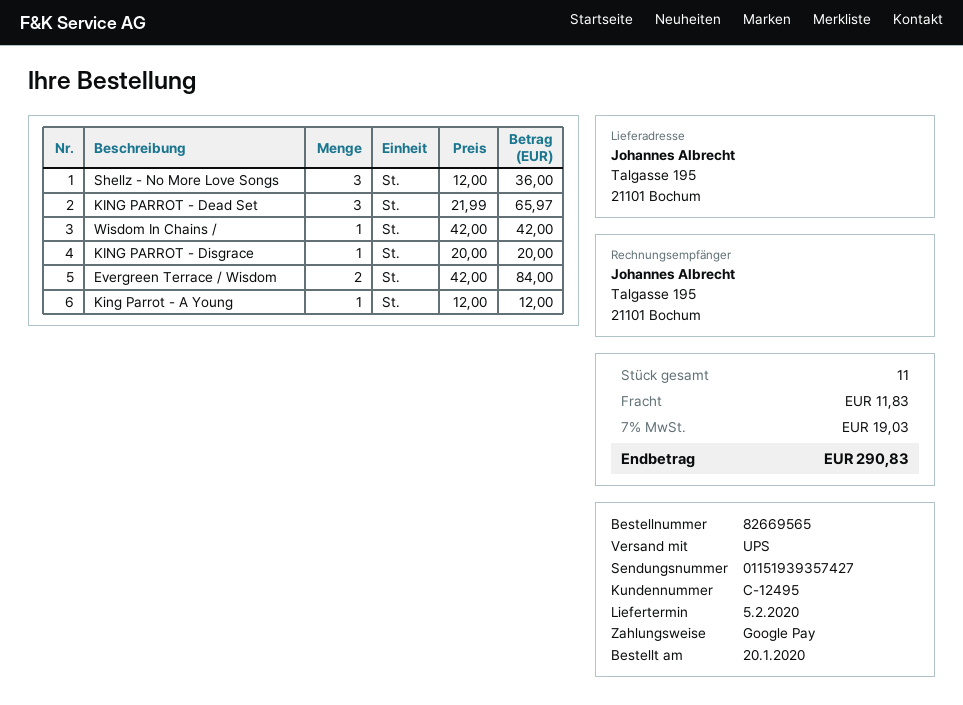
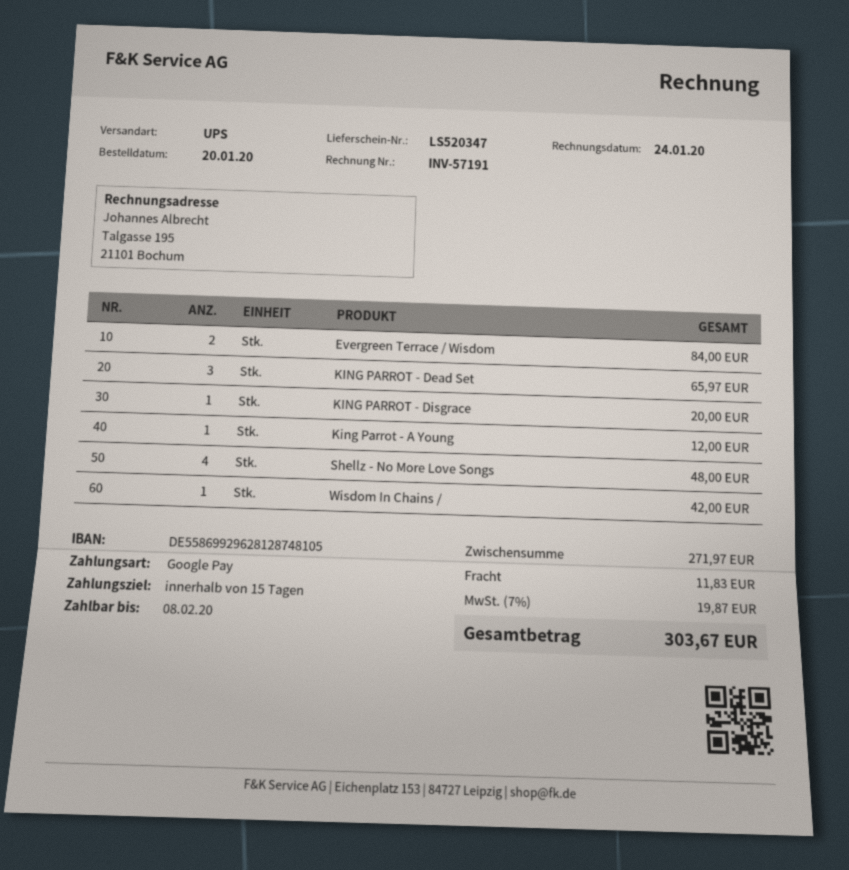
Shellz - No More Love Songs: 3 for 36.00 -> 4 for 48.00
tax: 7% = 19.03 -> 7% = 19.87
total: 290.83 -> 303.67

